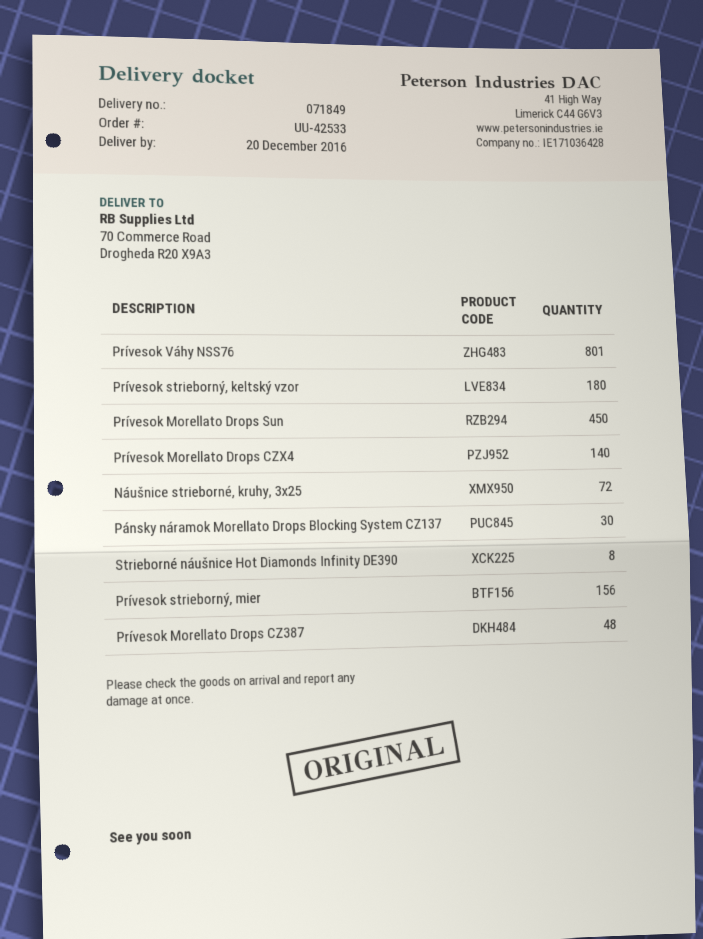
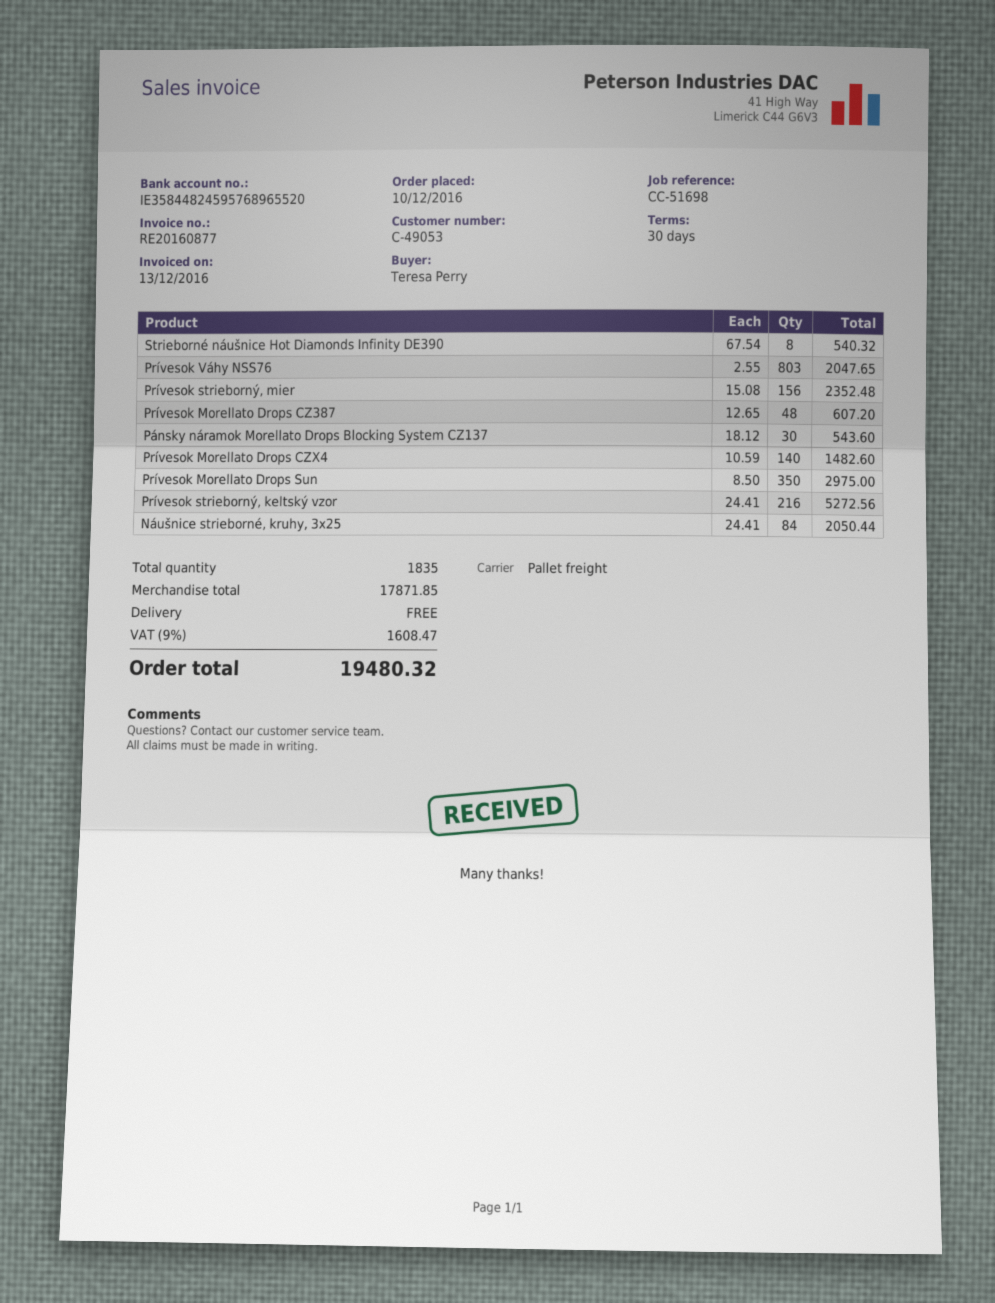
Prívesok Váhy NSS76: 801 -> 803
Prívesok strieborný, keltský vzor: 180 -> 216
Prívesok Morellato Drops Sun: 450 -> 350
Náušnice strieborné, kruhy, 3x25: 72 -> 84

